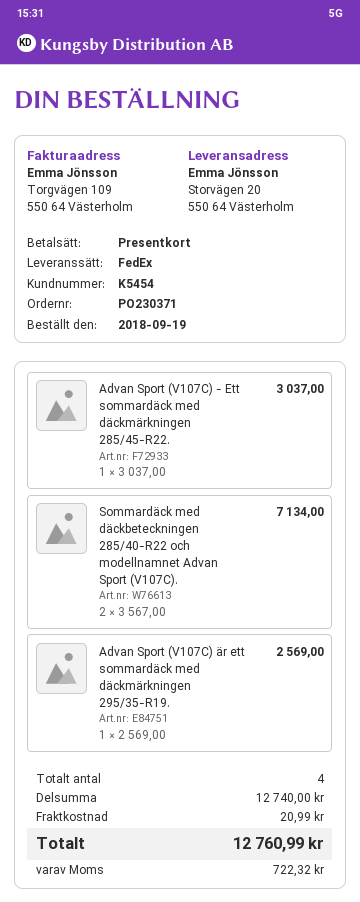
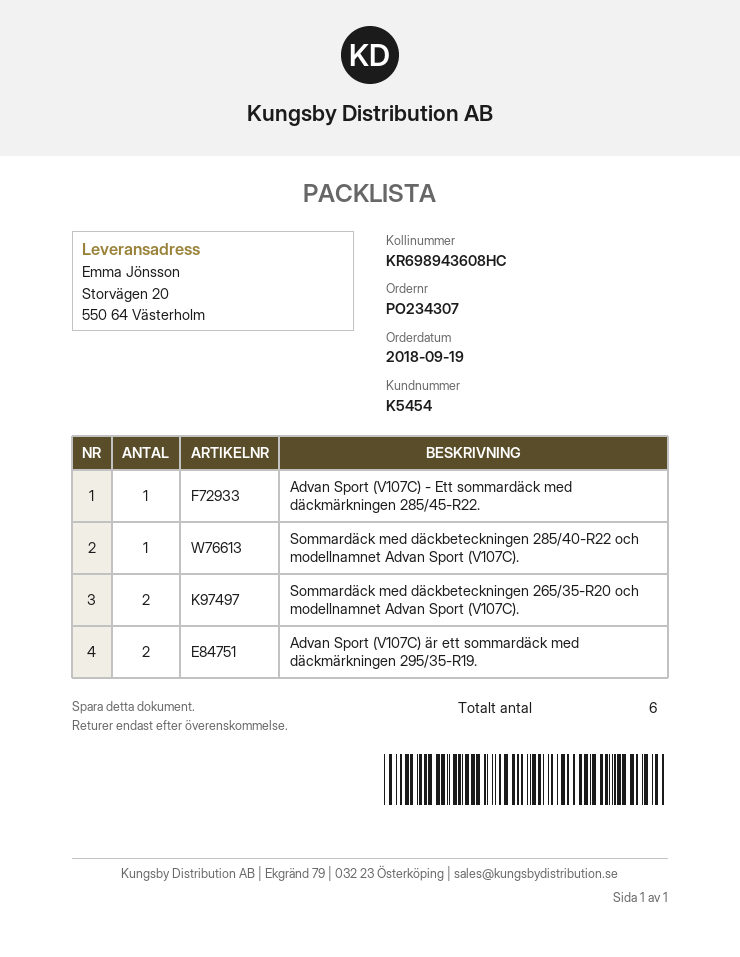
order number: PO230371 -> PO234307
Sommardäck med däckbeteckningen 285/40-R22 och modellnamnet Advan Sport (V107C).: 2 -> 1
Advan Sport (V107C) är ett sommardäck med däckmärkningen 295/35-R19.: 1 -> 2
Sommardäck med däckbeteckningen 265/35-R20 och modellnamnet Advan Sport (V107C).: none -> 2
total quantity: 4 -> 6

